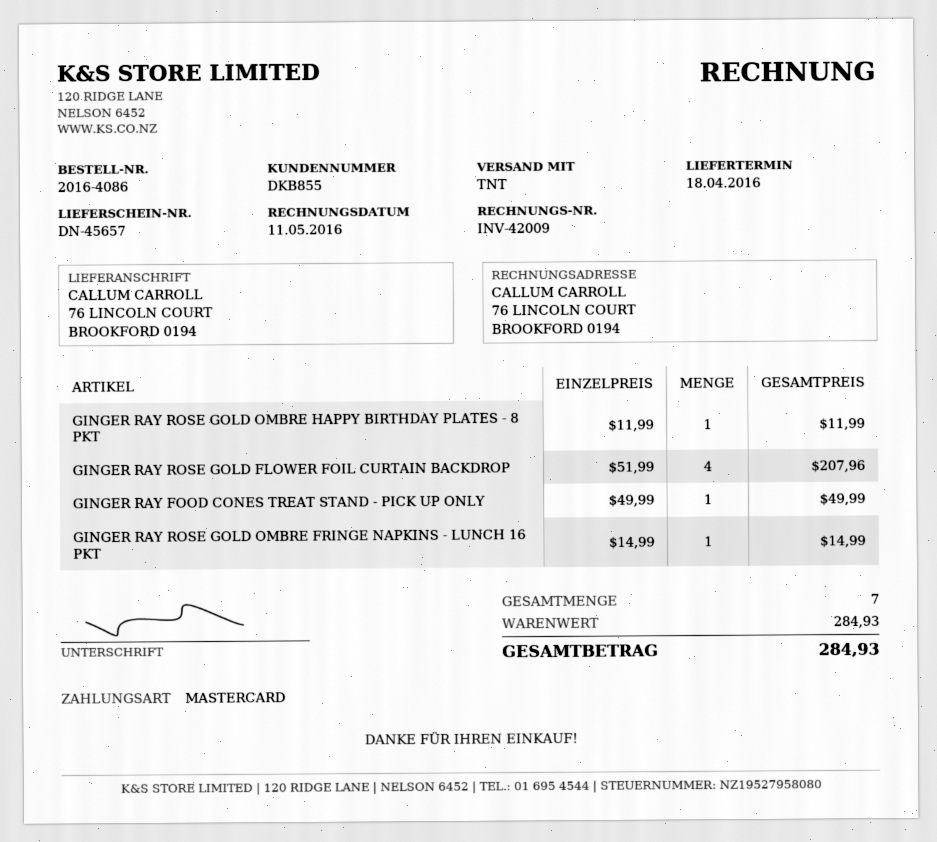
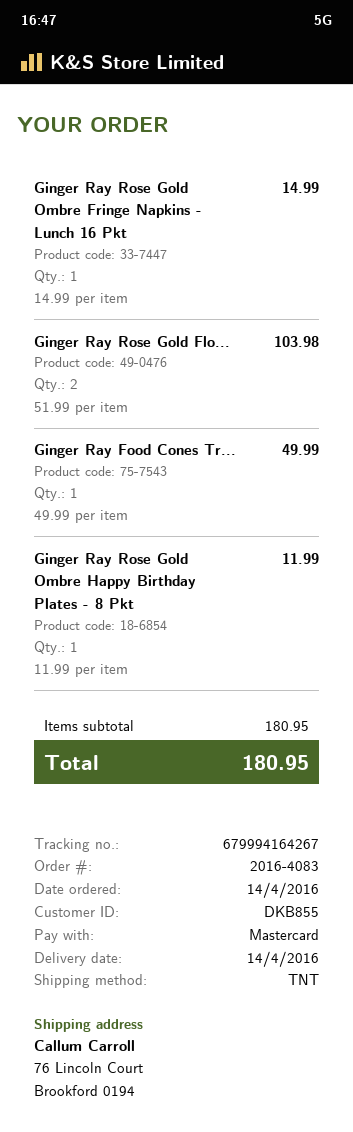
order number: 2016-4086 -> 2016-4083
delivery date: 2016-04-18 -> 2016-04-14
GINGER RAY ROSE GOLD FLOWER FOIL CURTAIN BACKDROP: 4 x 51.99 = 207.96 -> 2 x 51.99 = 103.98
subtotal: 284.93 -> 180.95
total: 284.93 -> 180.95

